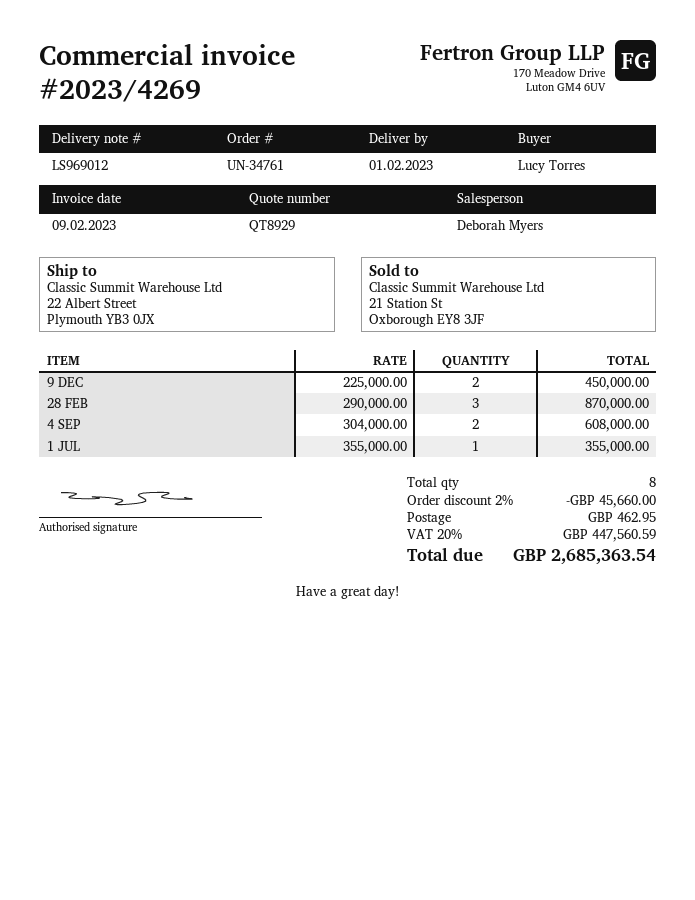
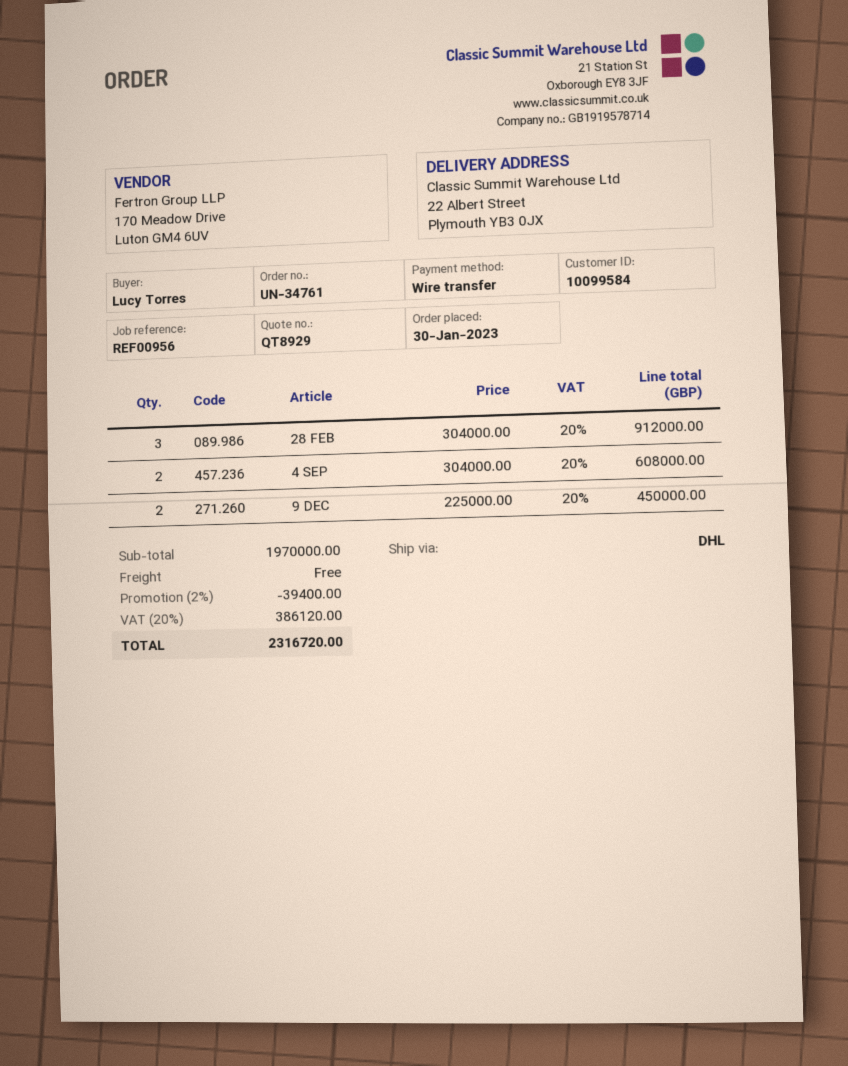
28 FEB: 3 x 290000.00 = 870000.00 -> 3 x 304000.00 = 912000.00
1 JUL: 1 x 355000.00 = 355000.00 -> none
discount: 2% = 45660.00 -> 2% = 39400.00
shipping: 462.95 -> 0.00
tax: 20% = 447560.59 -> 20% = 386120.00
total: 2685363.54 -> 2316720.00

